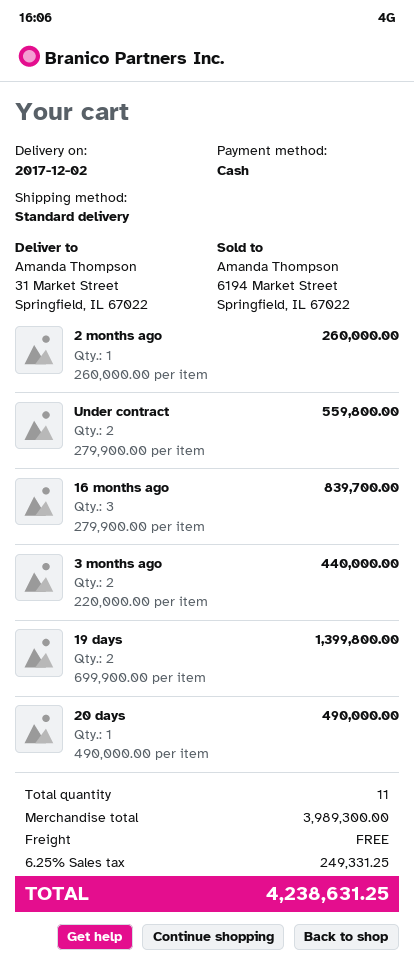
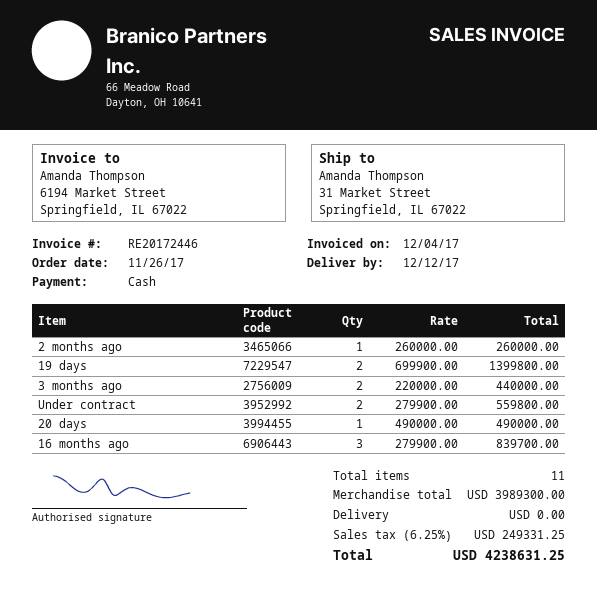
delivery date: 2017-12-02 -> 2017-12-12

